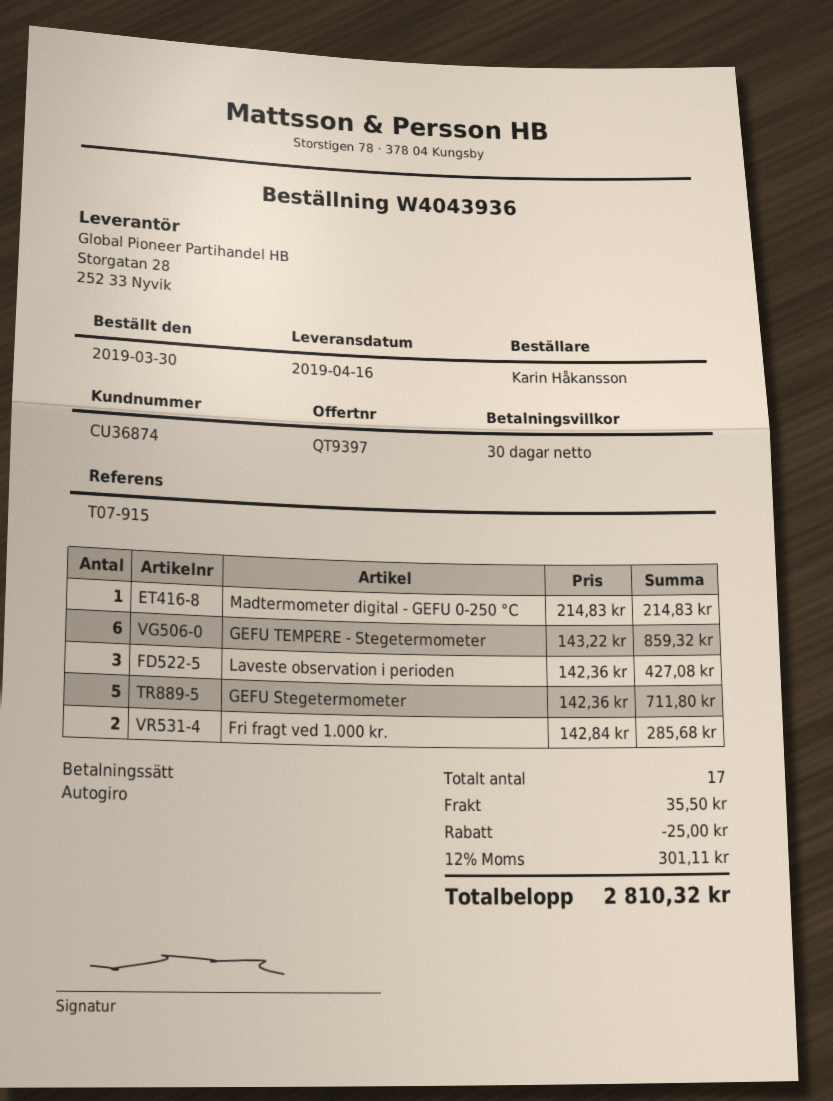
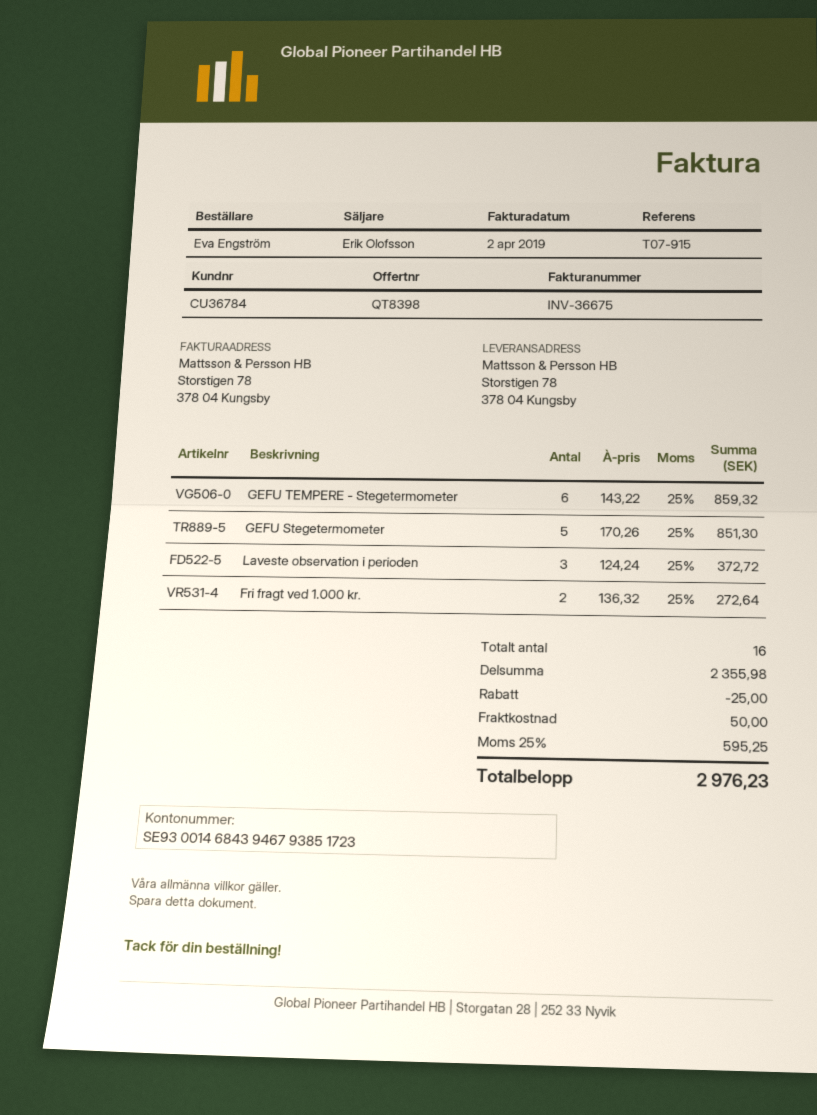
quote number: QT9397 -> QT8398
customer number: CU36874 -> CU36784
ordered by: Karin Håkansson -> Eva Engström
Madtermometer digital - GEFU 0-250 °C: 1 x 214.83 = 214.83 -> none
Laveste observation i perioden: 3 x 142.36 = 427.08 -> 3 x 124.24 = 372.72
GEFU Stegetermometer: 5 x 142.36 = 711.80 -> 5 x 170.26 = 851.30
Fri fragt ved 1.000 kr.: 2 x 142.84 = 285.68 -> 2 x 136.32 = 272.64
total quantity: 17 -> 16
shipping: 35.50 -> 50.00
tax: 12% = 301.11 -> 25% = 595.25
total: 2810.32 -> 2976.23

